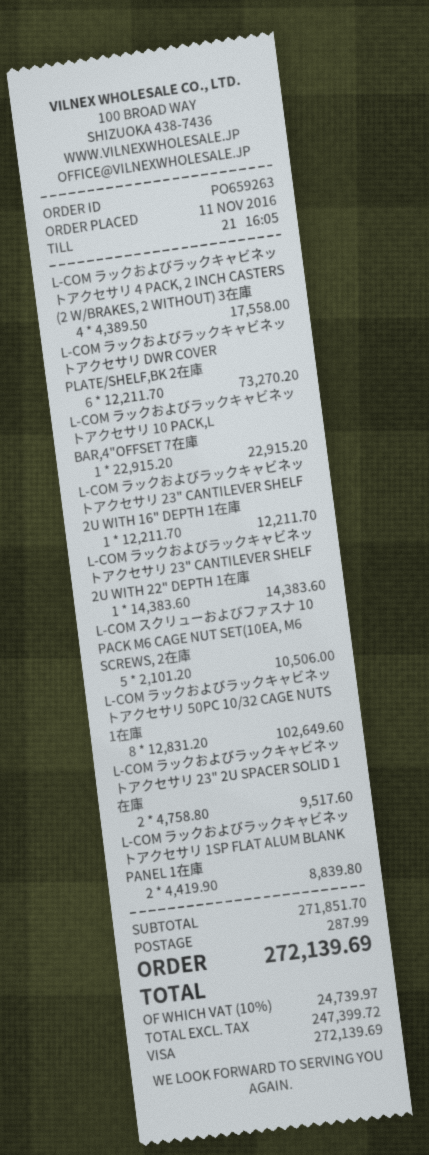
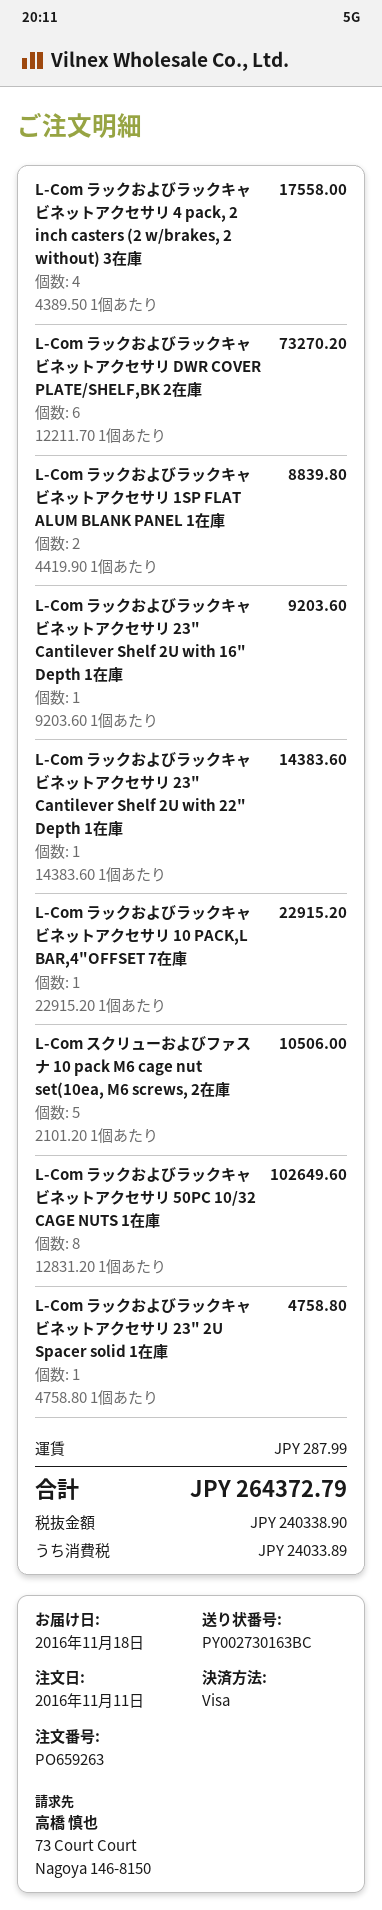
L-COM ラックおよびラックキャビネットアクセサリ 23" CANTILEVER SHELF 2U WITH 16" DEPTH 1在庫: 1 x 12211.70 = 12211.70 -> 1 x 9203.60 = 9203.60
L-COM ラックおよびラックキャビネットアクセサリ 23" 2U SPACER SOLID 1在庫: 2 x 4758.80 = 9517.60 -> 1 x 4758.80 = 4758.80
net: 247399.72 -> 240338.90
tax: 24739.97 -> 24033.89
total: 272139.69 -> 264372.79

